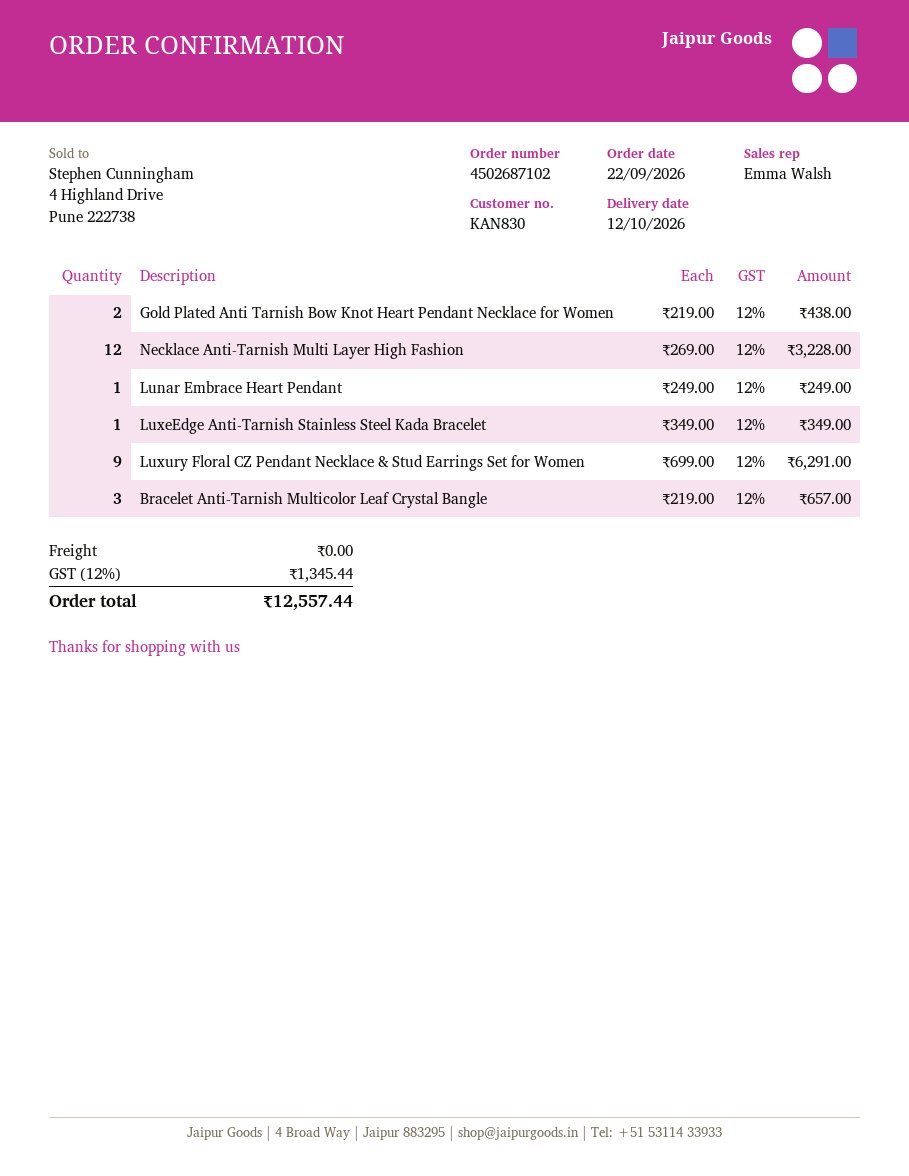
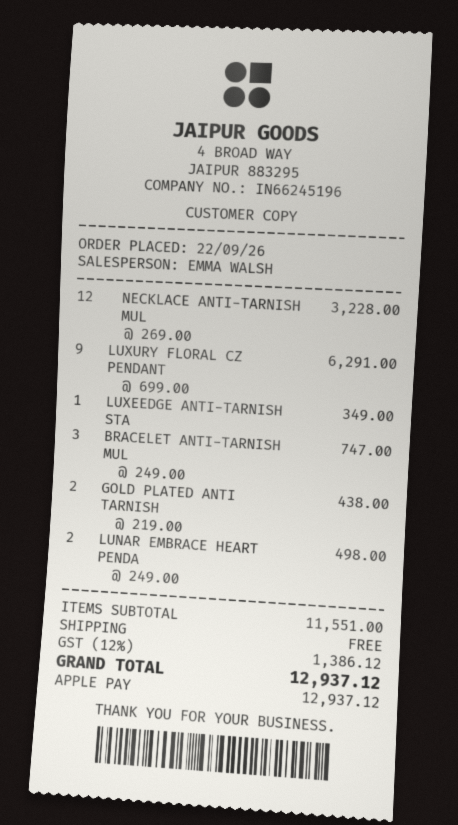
Lunar Embrace Heart Pendant: 1 x 249.00 = 249.00 -> 2 x 249.00 = 498.00
Bracelet Anti-Tarnish Multicolor Leaf Crystal Bangle: 3 x 219.00 = 657.00 -> 3 x 249.00 = 747.00
tax: 12% = 1345.44 -> 12% = 1386.12
total: 12557.44 -> 12937.12

